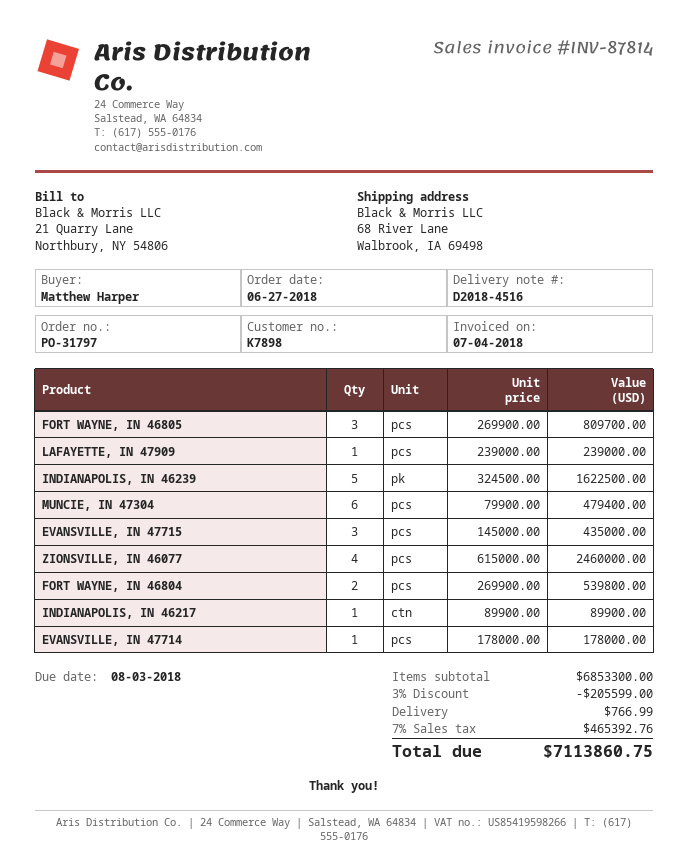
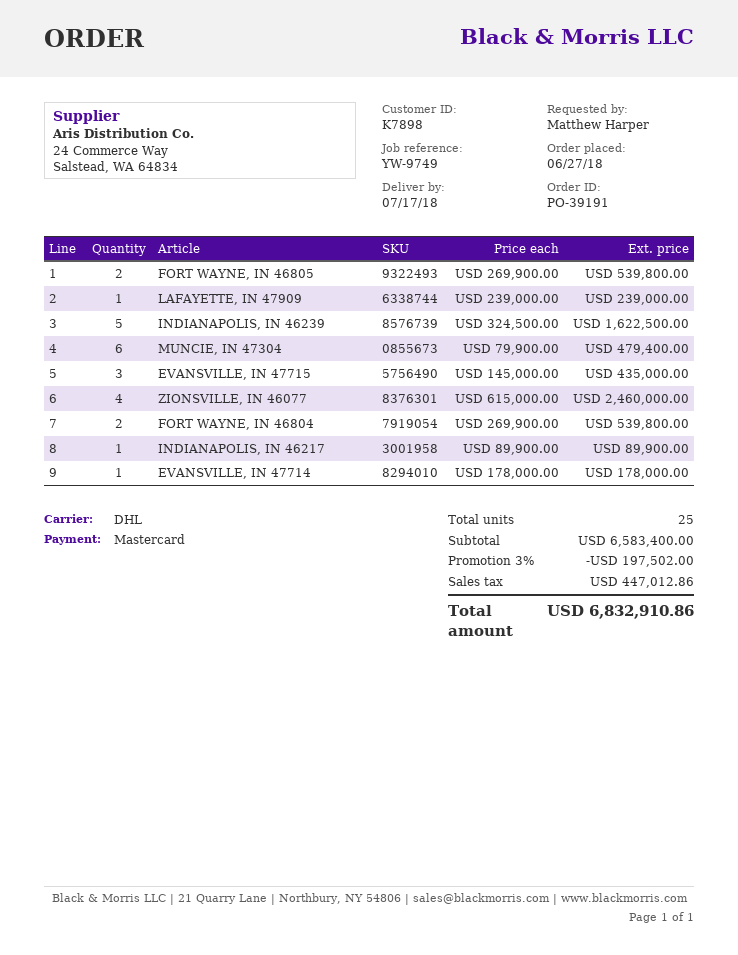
order number: PO-31797 -> PO-39191
FORT WAYNE, IN 46805: 3 x 269900.00 = 809700.00 -> 2 x 269900.00 = 539800.00
subtotal: 6853300.00 -> 6583400.00
discount: 3% = 205599.00 -> 3% = 197502.00
shipping: 766.99 -> none
tax: 465392.76 -> 447012.86
total: 7113860.75 -> 6832910.86

